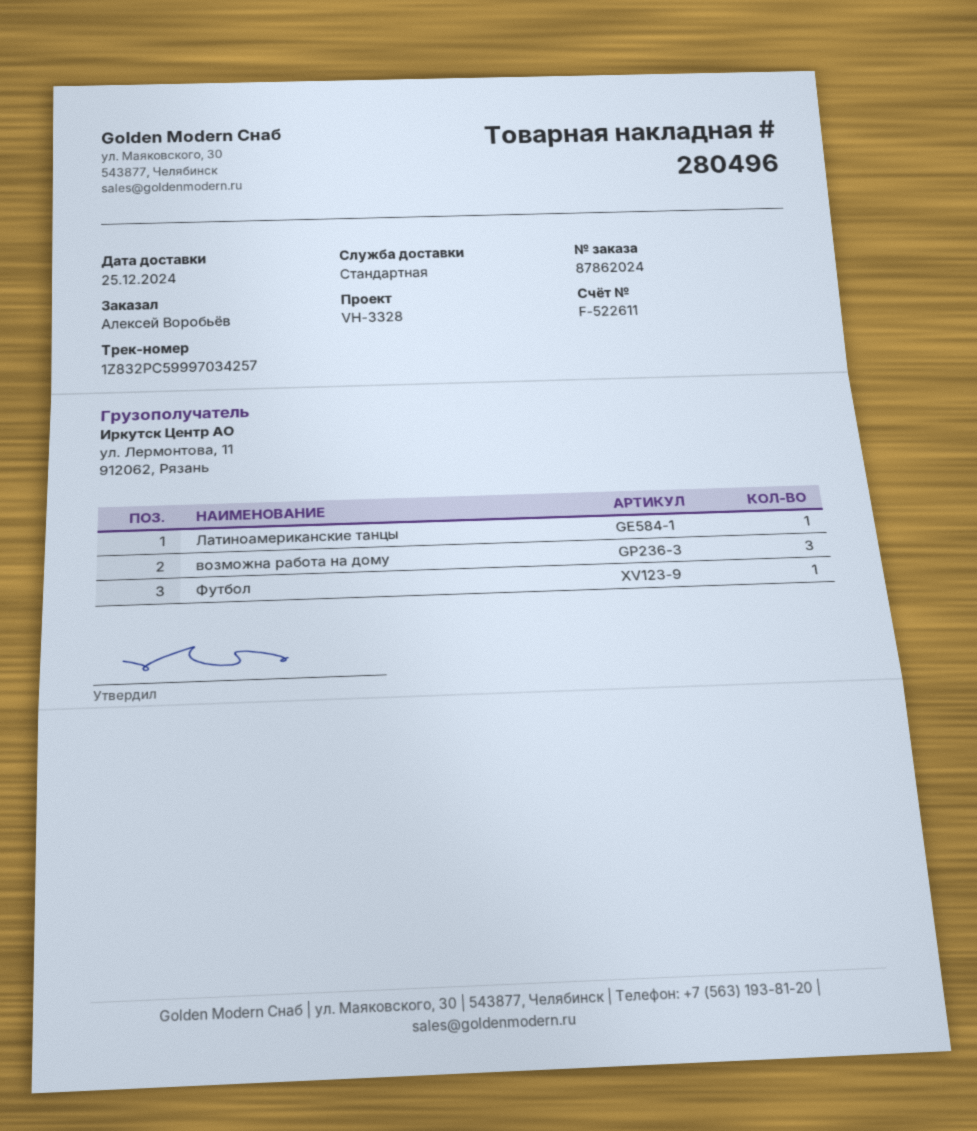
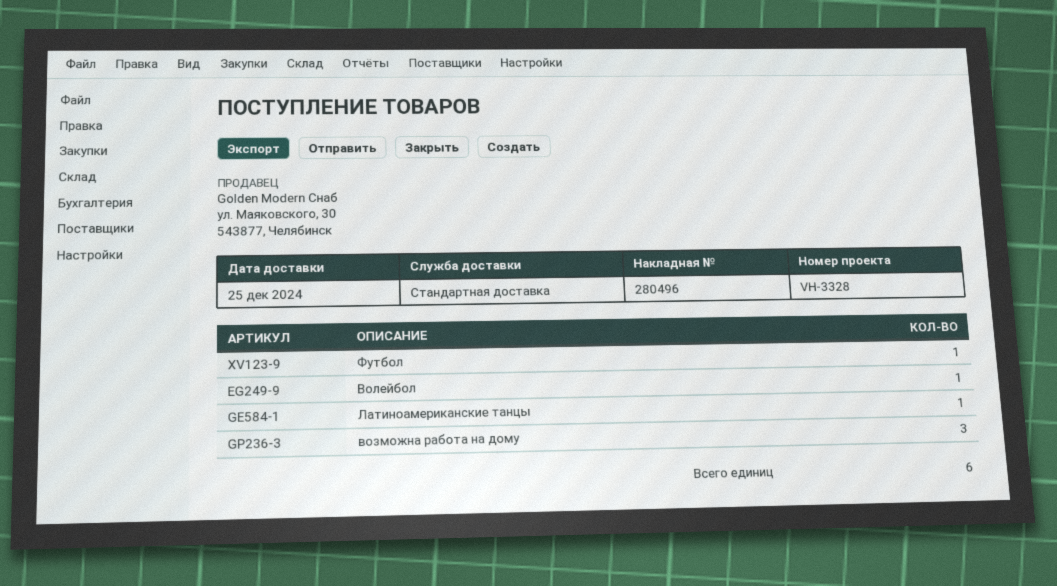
Волейбол: none -> 1

